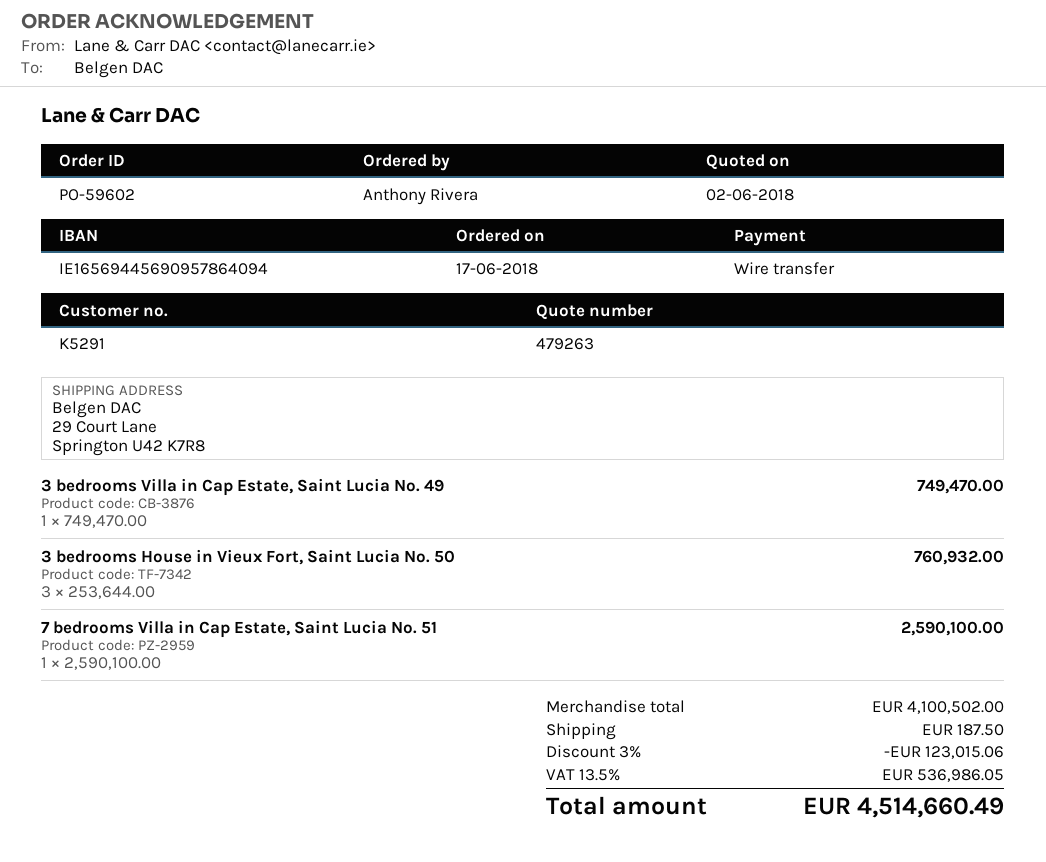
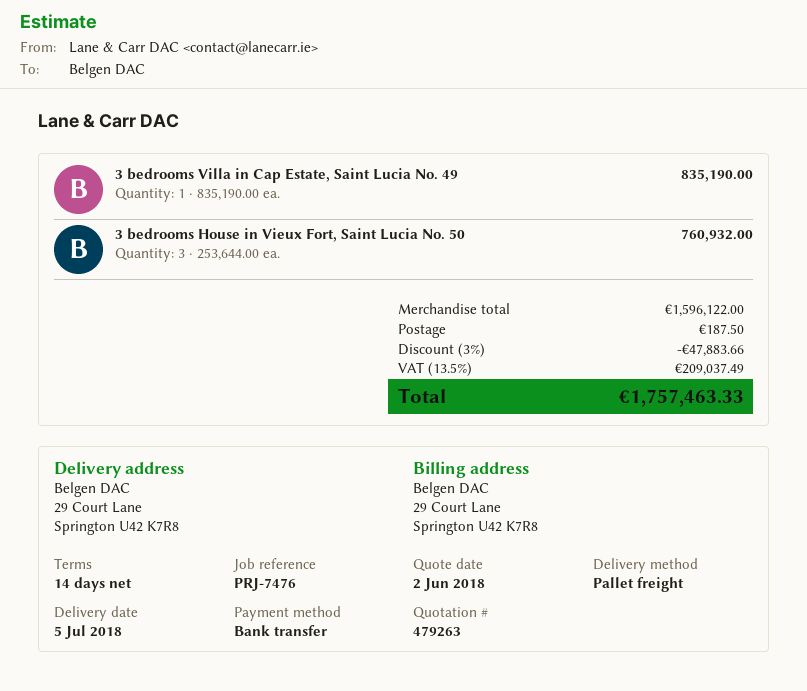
3 bedrooms Villa in Cap Estate, Saint Lucia No. 49: 1 x 749470.00 = 749470.00 -> 1 x 835190.00 = 835190.00
7 bedrooms Villa in Cap Estate, Saint Lucia No. 51: 1 x 2590100.00 = 2590100.00 -> none
subtotal: 4100502.00 -> 1596122.00
discount: 3% = 123015.06 -> 3% = 47883.66
tax: 13.5% = 536986.05 -> 13.5% = 209037.49
total: 4514660.49 -> 1757463.33

